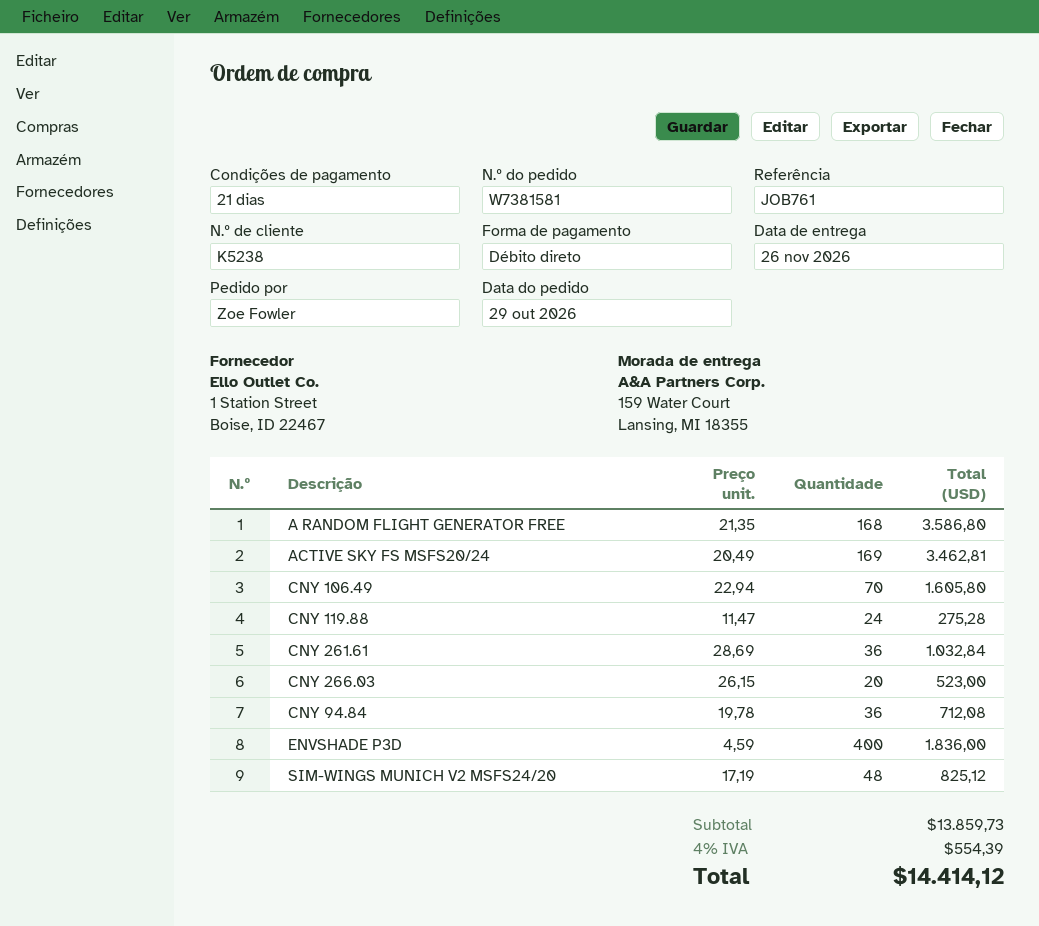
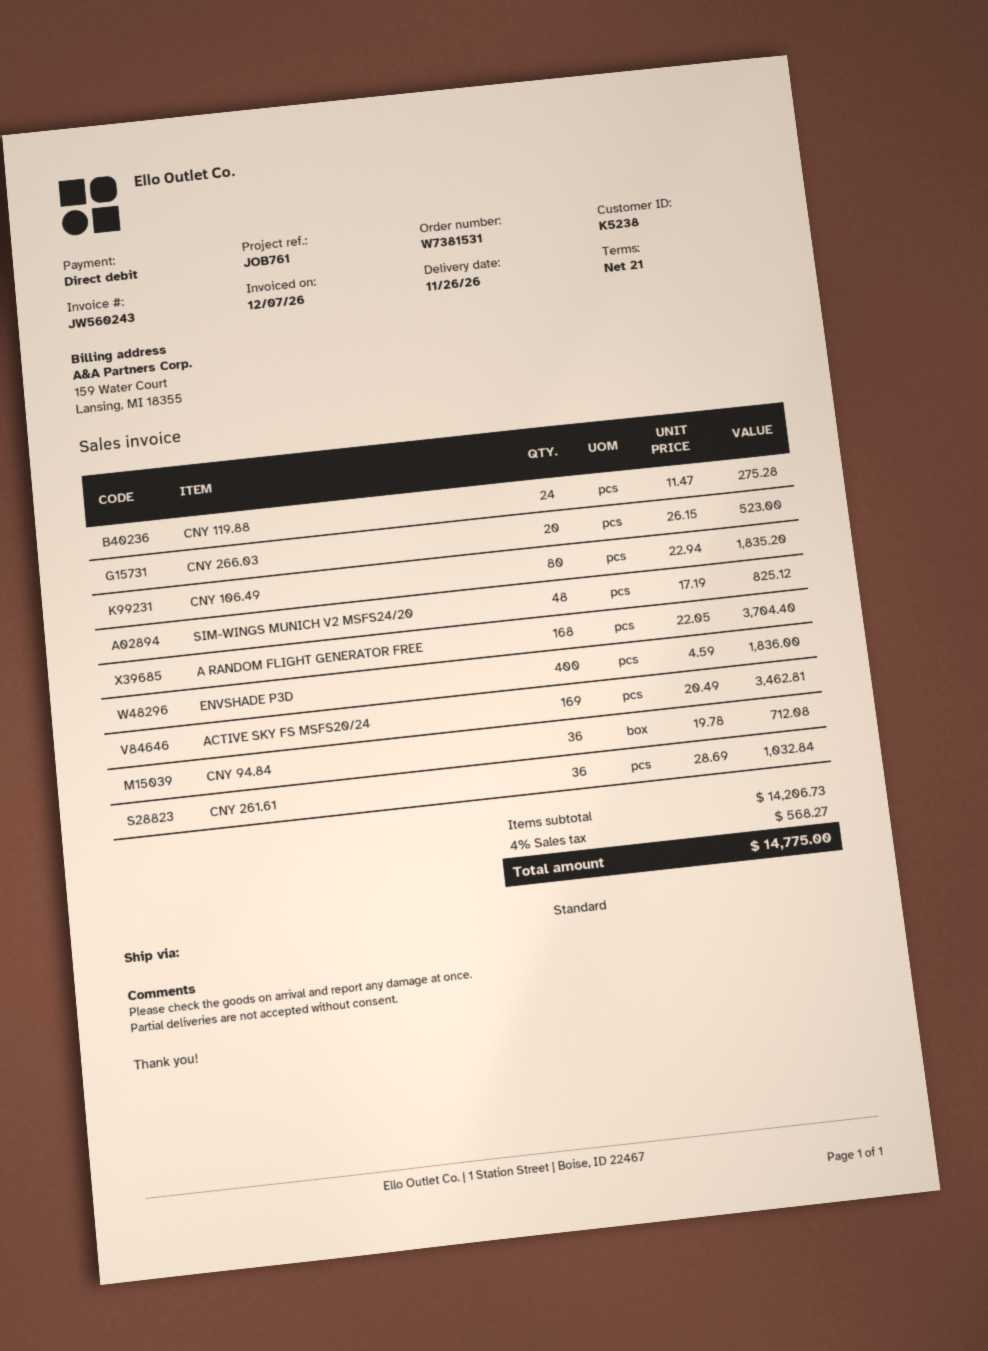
order number: W7381581 -> W7381531
A RANDOM FLIGHT GENERATOR FREE: 168 x 21.35 = 3586.80 -> 168 x 22.05 = 3704.40
CNY 106.49: 70 x 22.94 = 1605.80 -> 80 x 22.94 = 1835.20
subtotal: 13859.73 -> 14206.73
tax: 4% = 554.39 -> 4% = 568.27
total: 14414.12 -> 14775.00

